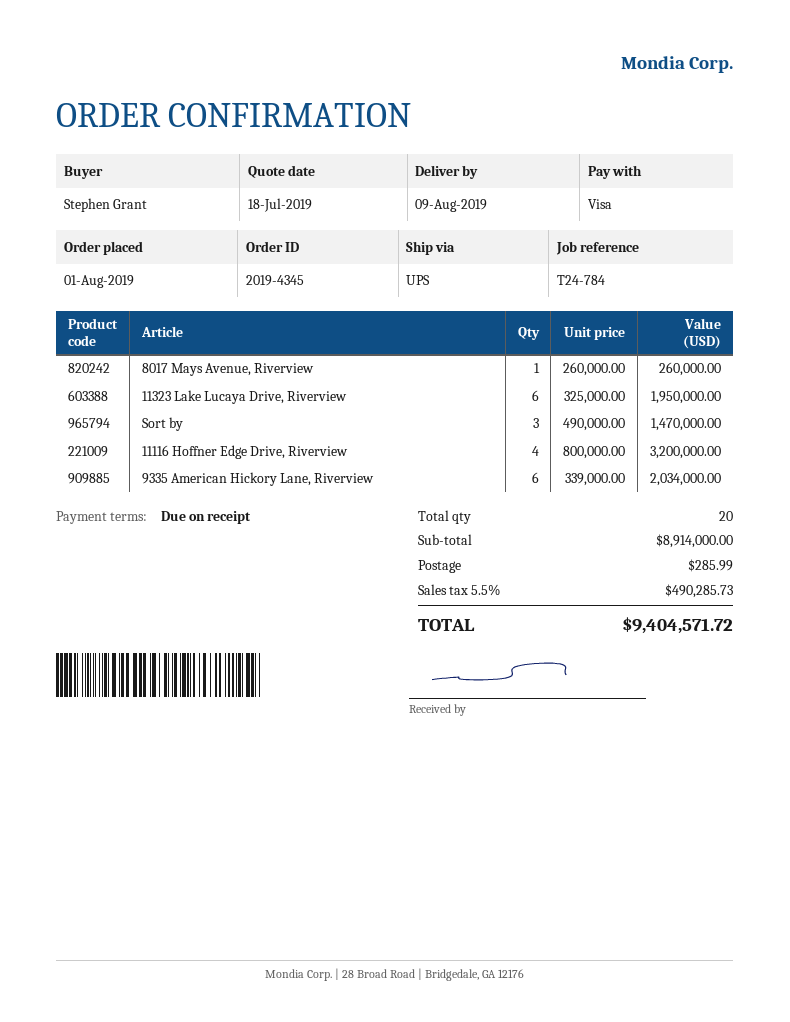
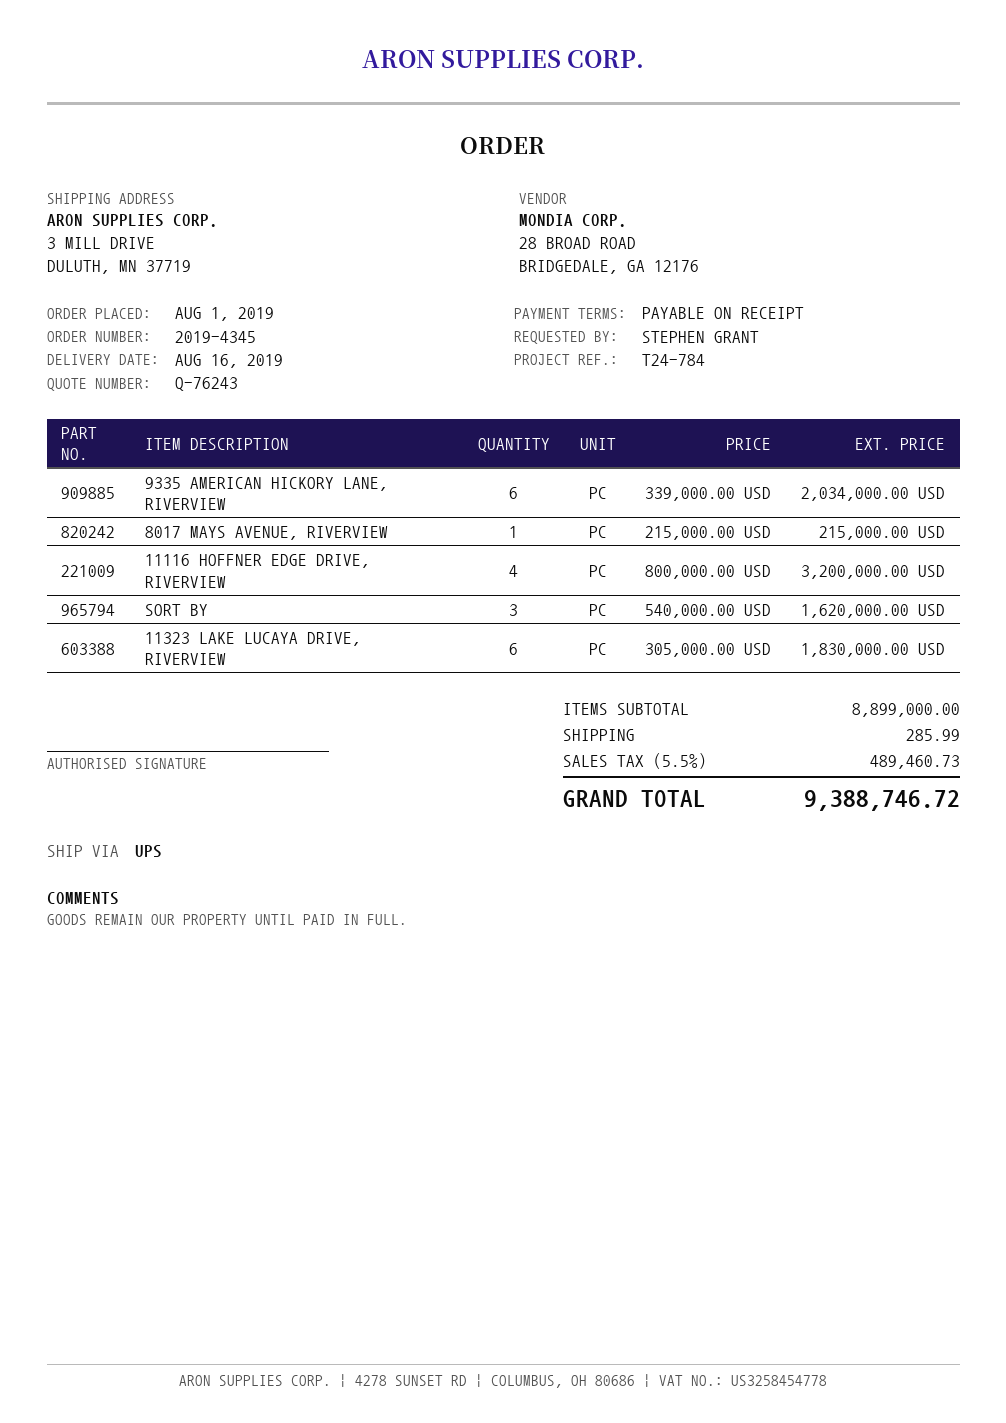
delivery date: 2019-08-09 -> 2019-08-16
8017 Mays Avenue, Riverview: 1 x 260000.00 = 260000.00 -> 1 x 215000.00 = 215000.00
11323 Lake Lucaya Drive, Riverview: 6 x 325000.00 = 1950000.00 -> 6 x 305000.00 = 1830000.00
Sort by: 3 x 490000.00 = 1470000.00 -> 3 x 540000.00 = 1620000.00
subtotal: 8914000.00 -> 8899000.00
tax: 5.5% = 490285.73 -> 5.5% = 489460.73
total: 9404571.72 -> 9388746.72

